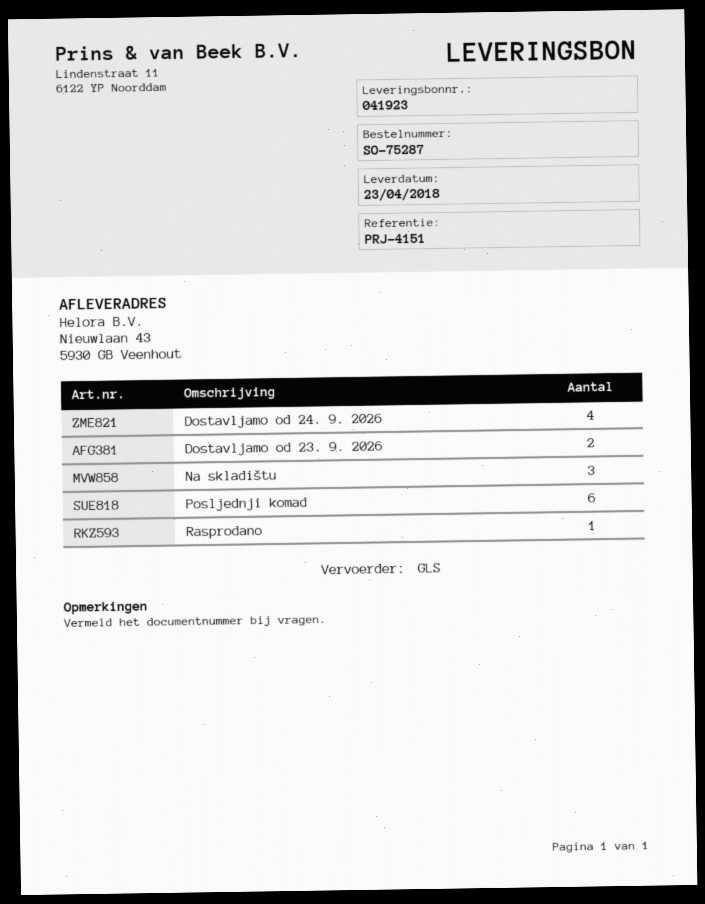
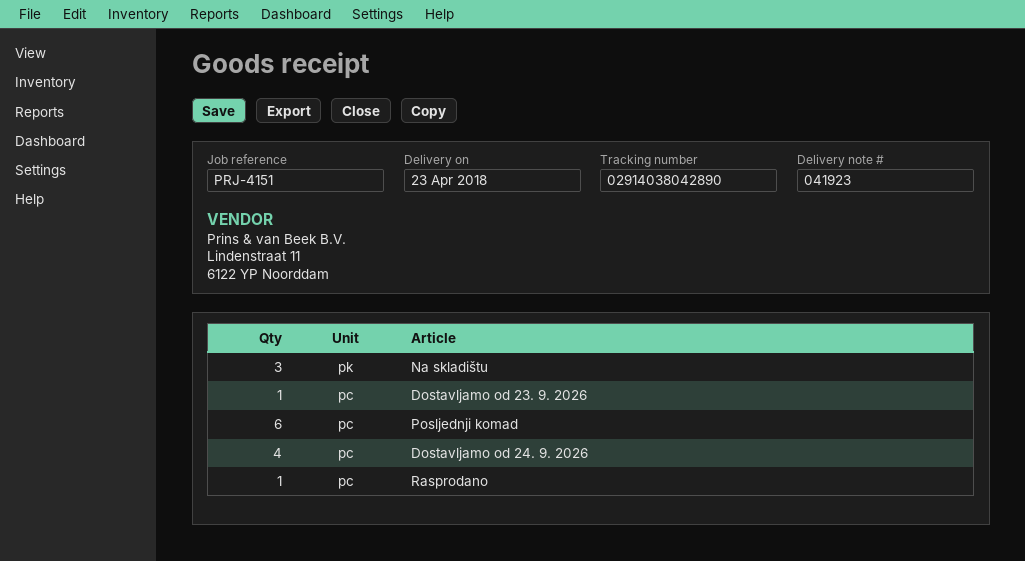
Dostavljamo od 23. 9. 2026: 2 -> 1

